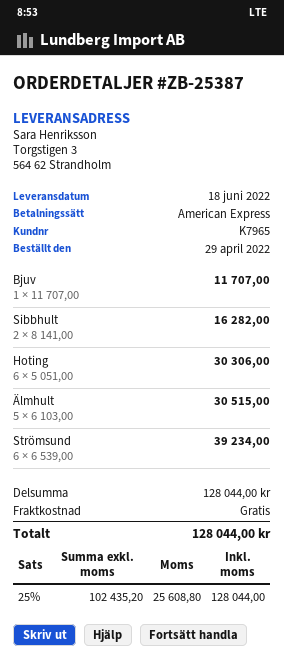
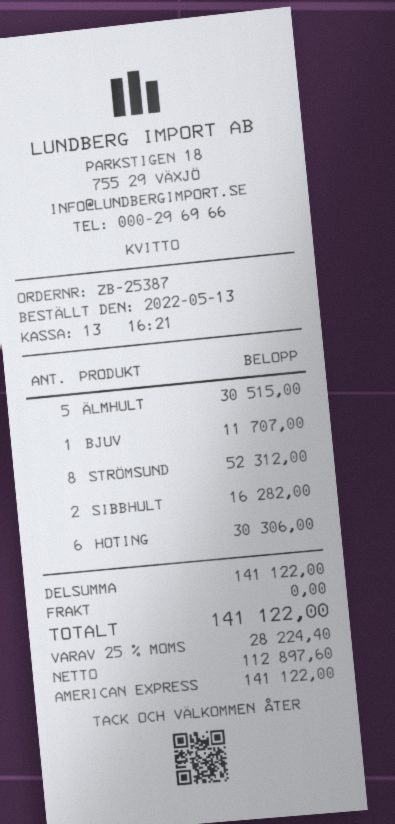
order date: 2022-04-29 -> 2022-05-13
Strömsund: 6 for 39234.00 -> 8 for 52312.00
subtotal: 128044.00 -> 141122.00
net: 102435.20 -> 112897.60
tax: 25% = 25608.80 -> 25% = 28224.40
total: 128044.00 -> 141122.00

